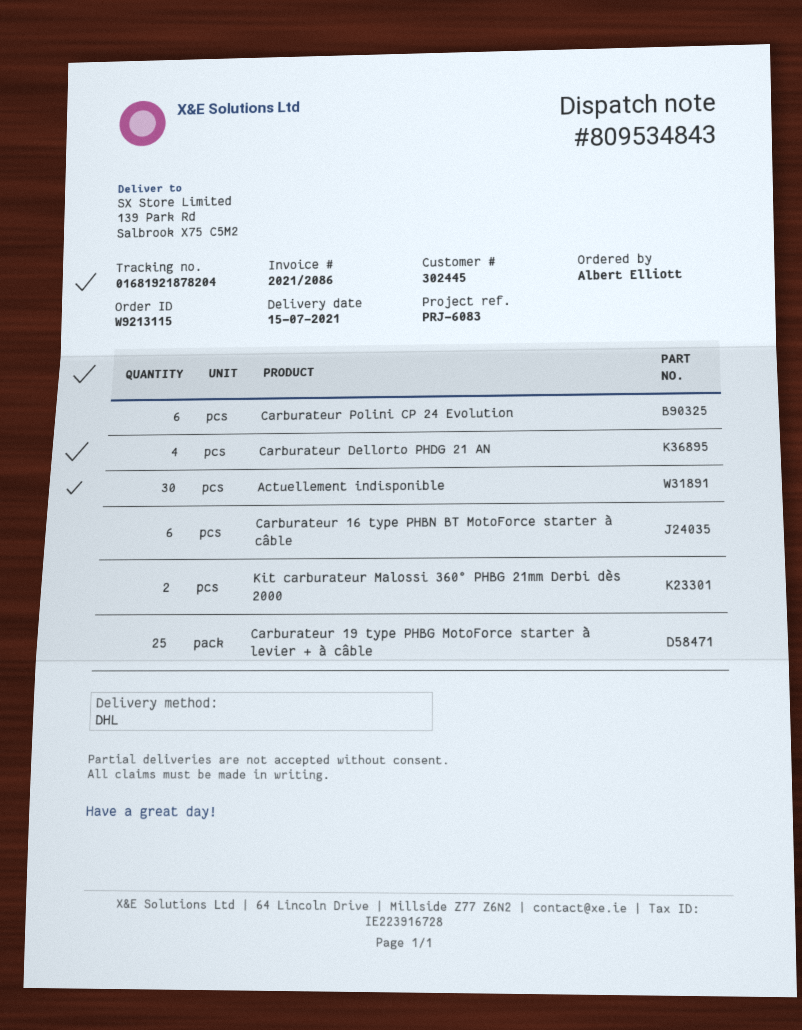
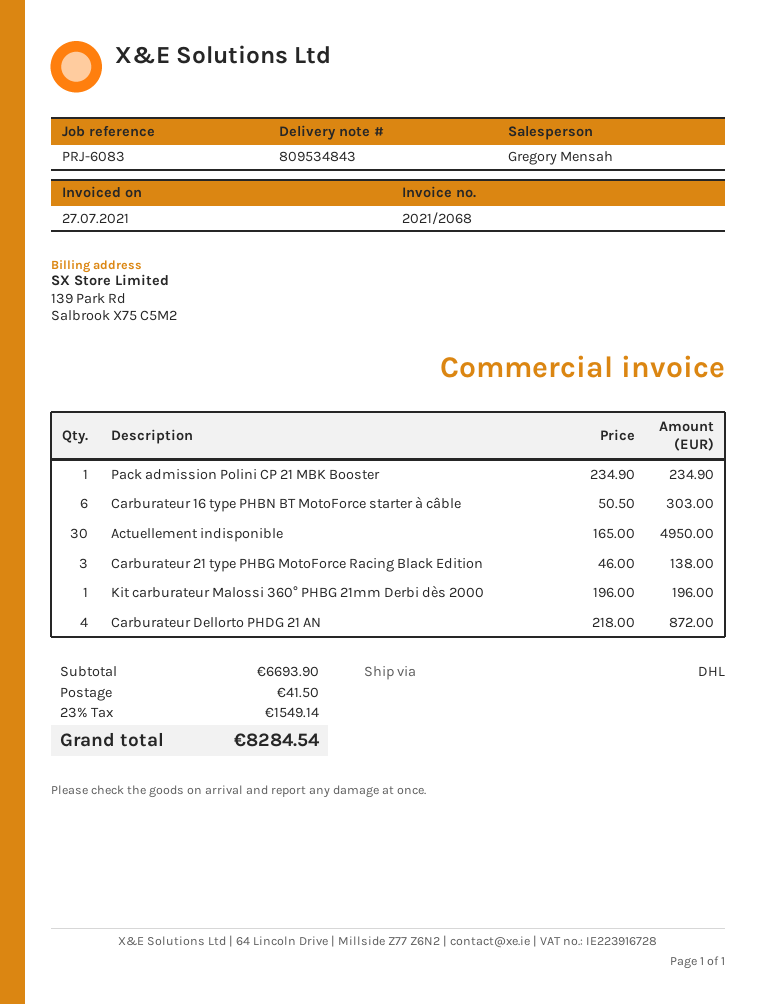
invoice number: 2021/2086 -> 2021/2068
Carburateur Polini CP 24 Evolution: 6 -> none
Kit carburateur Malossi 360° PHBG 21mm Derbi dès 2000: 2 -> 1
Carburateur 19 type PHBG MotoForce starter à levier + à câble: 25 -> none
Pack admission Polini CP 21 MBK Booster: none -> 1
Carburateur 21 type PHBG MotoForce Racing Black Edition: none -> 3

